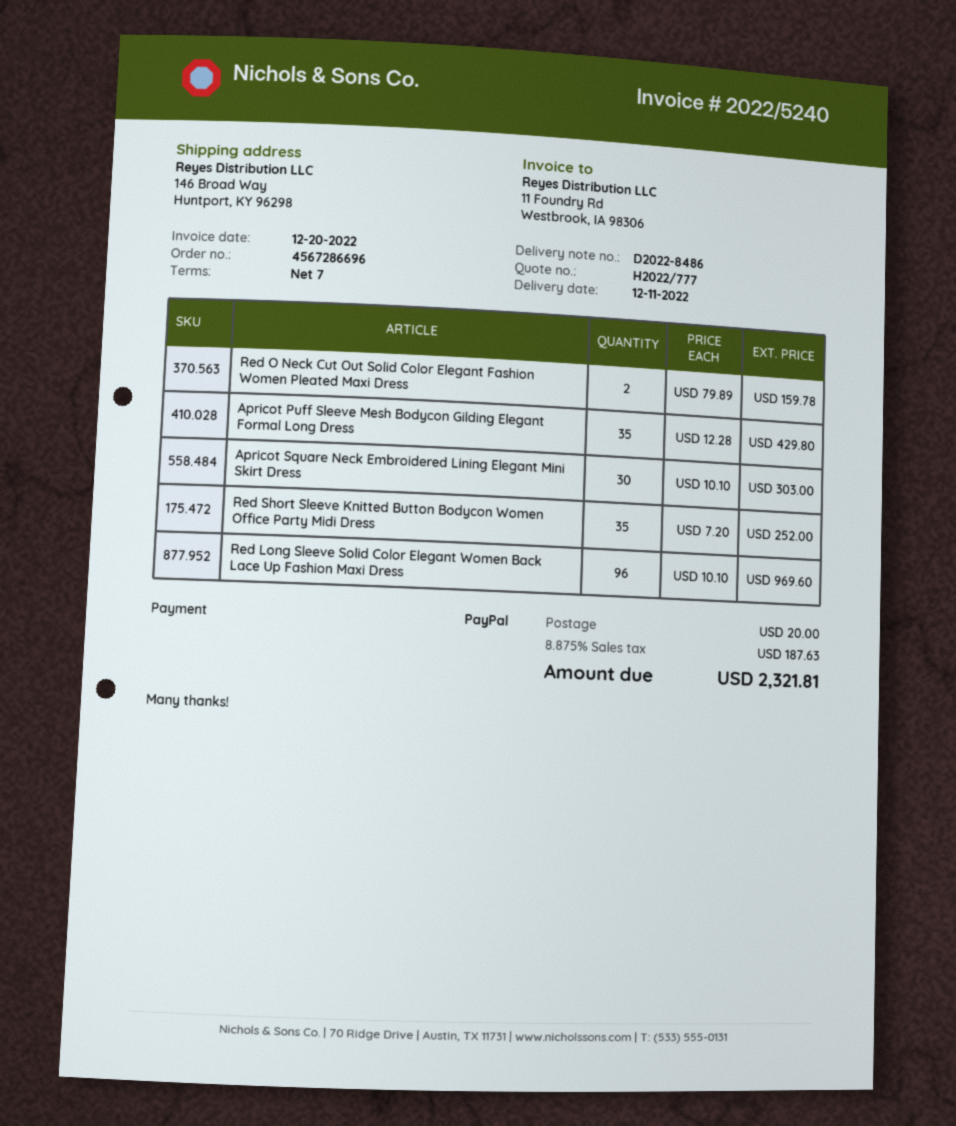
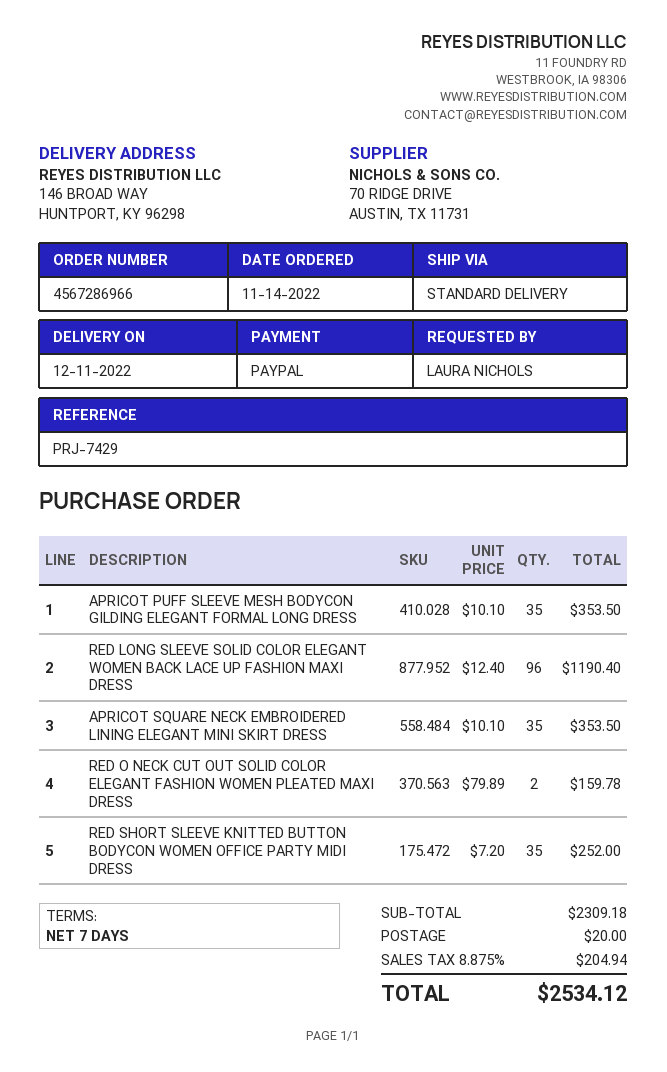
order number: 4567286696 -> 4567286966
Apricot Puff Sleeve Mesh Bodycon Gilding Elegant Formal Long Dress: 35 x 12.28 = 429.80 -> 35 x 10.10 = 353.50
Apricot Square Neck Embroidered Lining Elegant Mini Skirt Dress: 30 x 10.10 = 303.00 -> 35 x 10.10 = 353.50
Red Long Sleeve Solid Color Elegant Women Back Lace Up Fashion Maxi Dress: 96 x 10.10 = 969.60 -> 96 x 12.40 = 1190.40
tax: 8.875% = 187.63 -> 8.875% = 204.94
total: 2321.81 -> 2534.12

